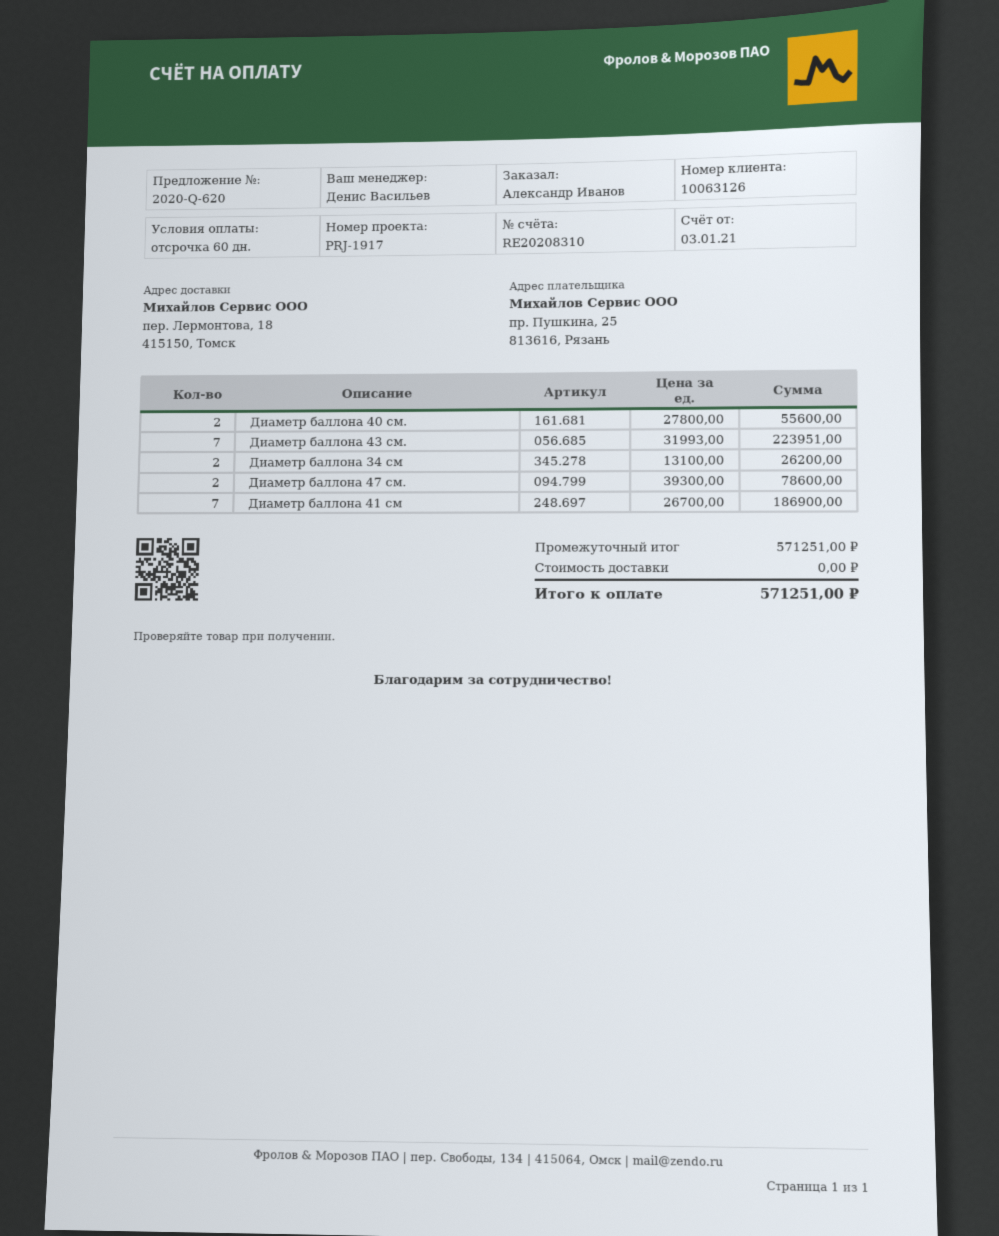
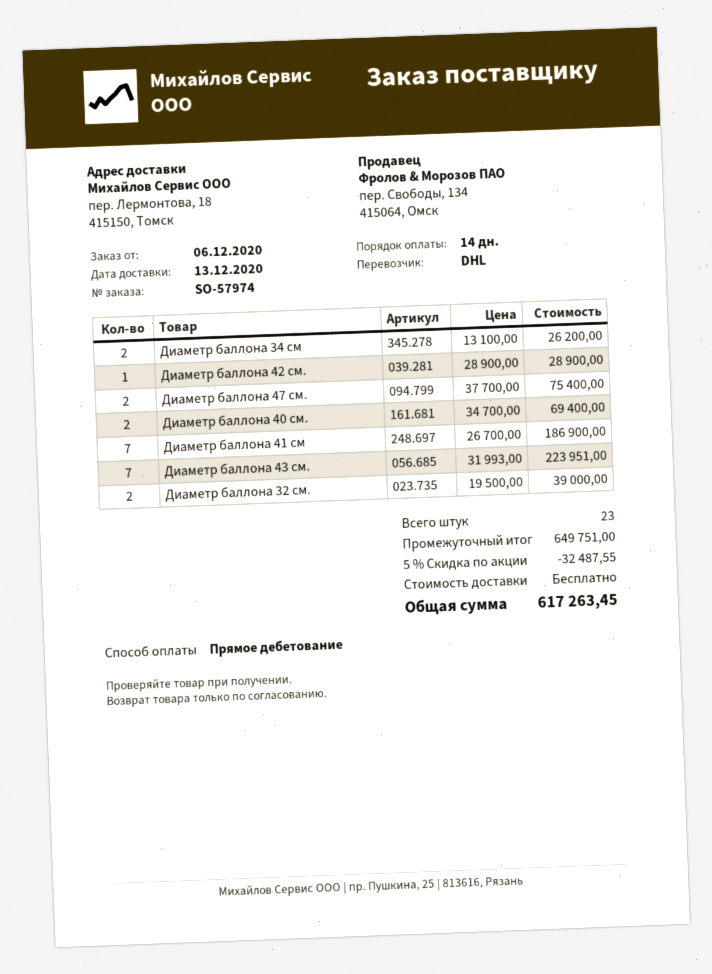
payment terms: 60 days -> 14 days
Диаметр баллона 40 см.: 2 x 27800.00 = 55600.00 -> 2 x 34700.00 = 69400.00
Диаметр баллона 47 см.: 2 x 39300.00 = 78600.00 -> 2 x 37700.00 = 75400.00
Диаметр баллона 42 см.: none -> 1 x 28900.00 = 28900.00
Диаметр баллона 32 см.: none -> 2 x 19500.00 = 39000.00
subtotal: 571251.00 -> 649751.00
discount: none -> 5% = 32487.55
total: 571251.00 -> 617263.45

